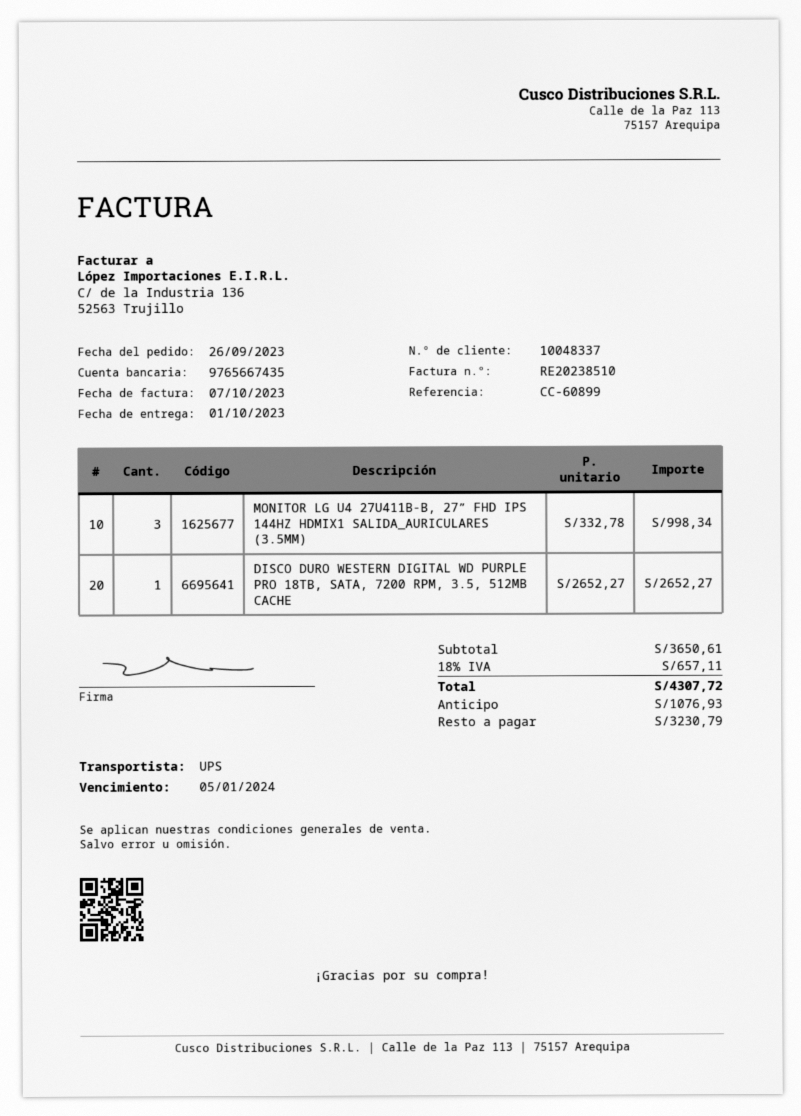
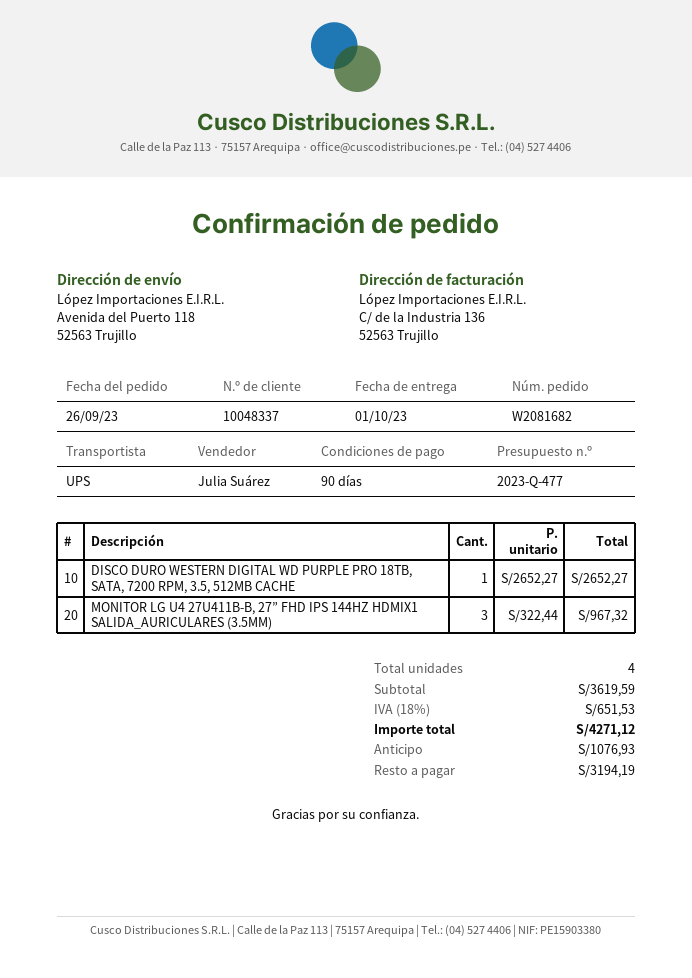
MONITOR LG U4 27U411B-B, 27” FHD IPS 144HZ HDMIX1 SALIDA_AURICULARES (3.5MM): 3 x 332.78 = 998.34 -> 3 x 322.44 = 967.32
subtotal: 3650.61 -> 3619.59
tax: 18% = 657.11 -> 18% = 651.53
total: 4307.72 -> 4271.12
balance: 3230.79 -> 3194.19

